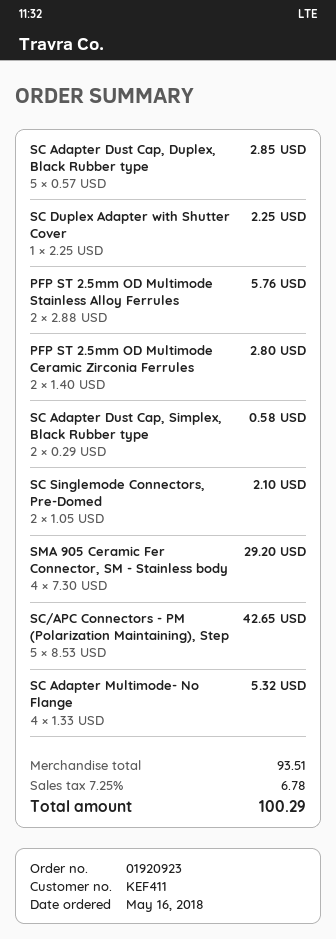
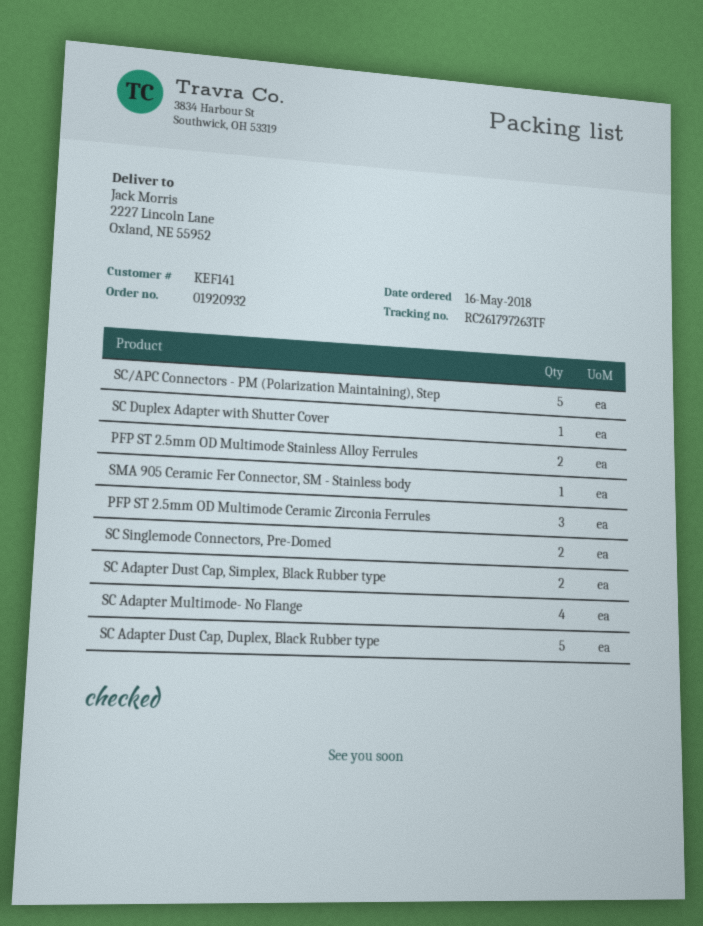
order number: 01920923 -> 01920932
customer number: KEF411 -> KEF141
PFP ST 2.5mm OD Multimode Ceramic Zirconia Ferrules: 2 -> 3
SMA 905 Ceramic Fer Connector, SM - Stainless body: 4 -> 1

